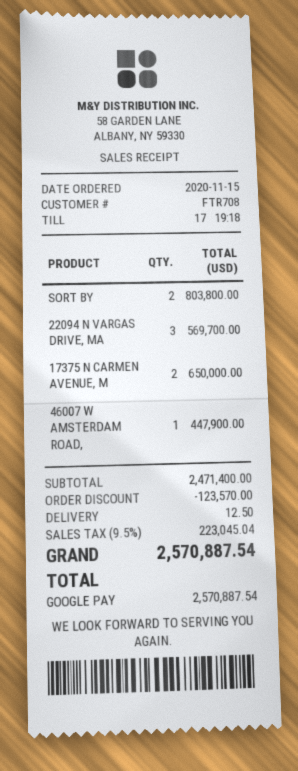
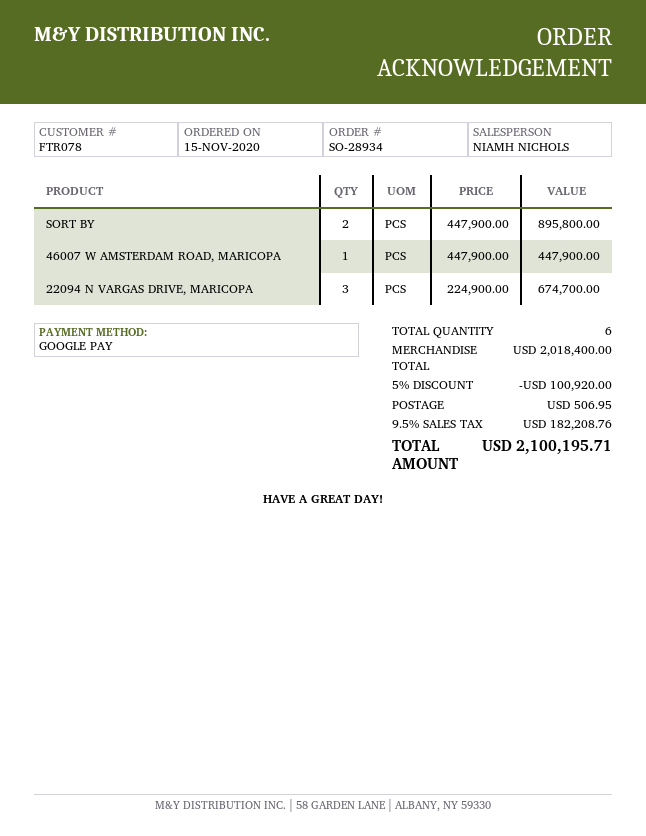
customer number: FTR708 -> FTR078
SORT BY: 2 for 803800.00 -> 2 for 895800.00
22094 N VARGAS DRIVE, MA: 3 for 569700.00 -> 3 for 674700.00
17375 N CARMEN AVENUE, M: 2 for 650000.00 -> none
subtotal: 2471400.00 -> 2018400.00
discount: 123570.00 -> 100920.00
shipping: 12.50 -> 506.95
tax: 9.5% = 223045.04 -> 9.5% = 182208.76
total: 2570887.54 -> 2100195.71

